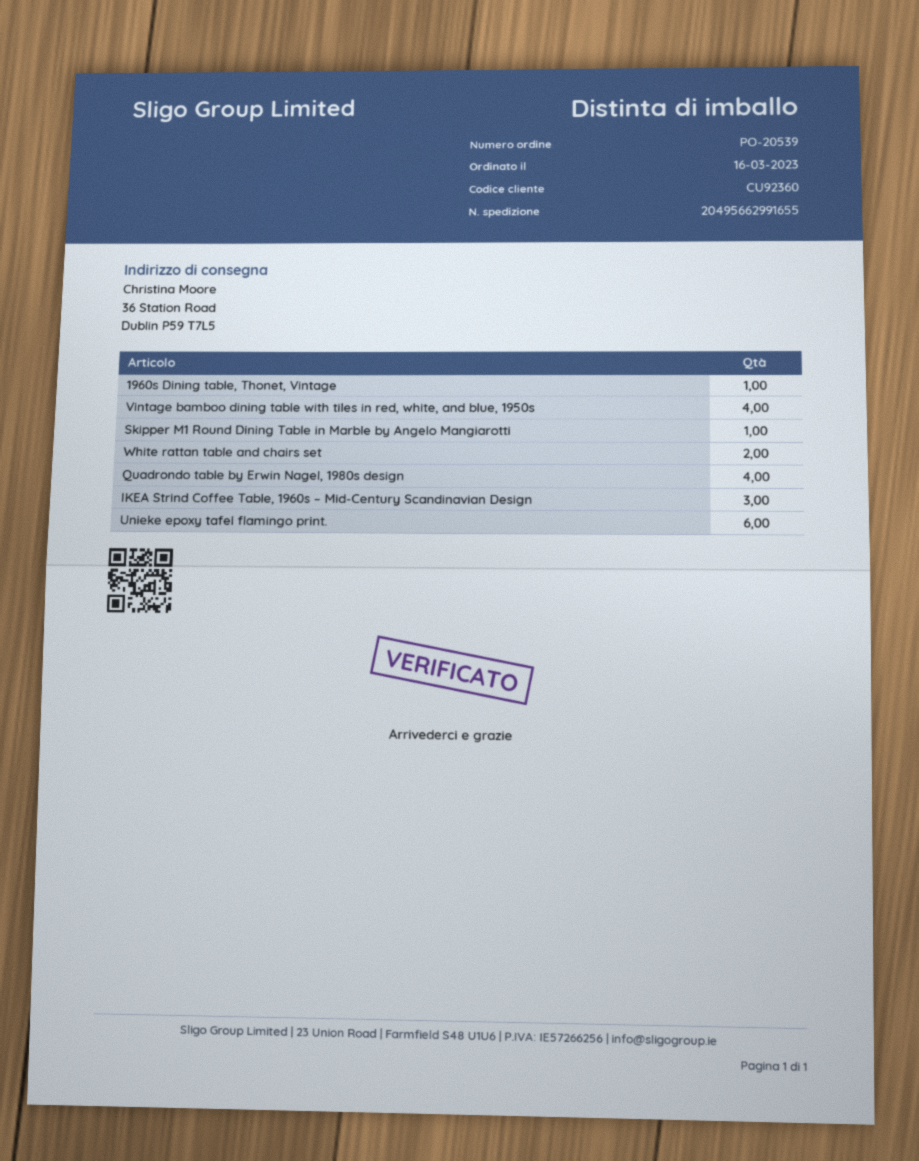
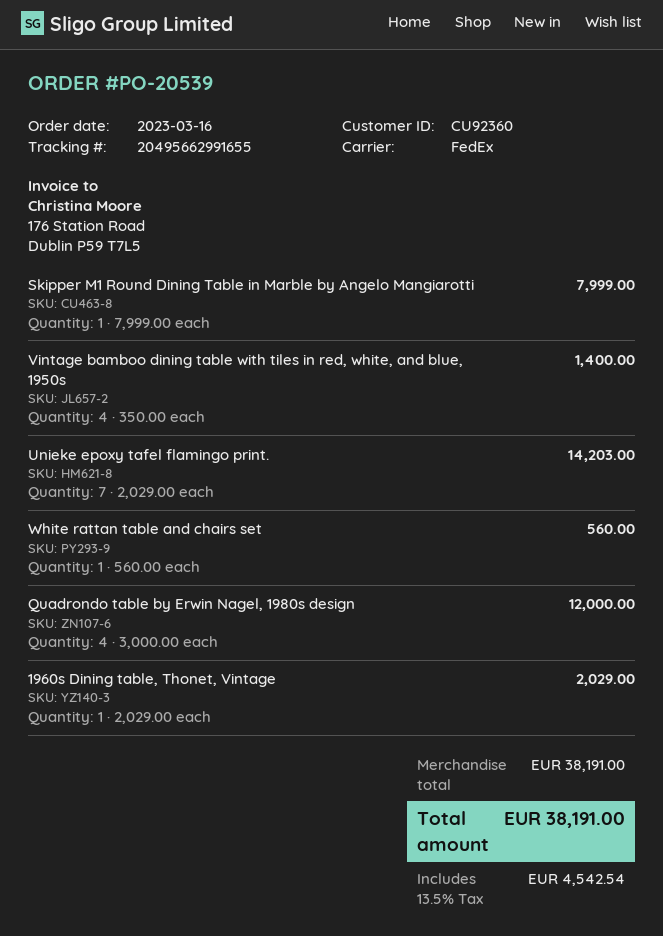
White rattan table and chairs set: 2 -> 1
IKEA Strind Coffee Table, 1960s – Mid-Century Scandinavian Design: 3 -> none
Unieke epoxy tafel flamingo print.: 6 -> 7

